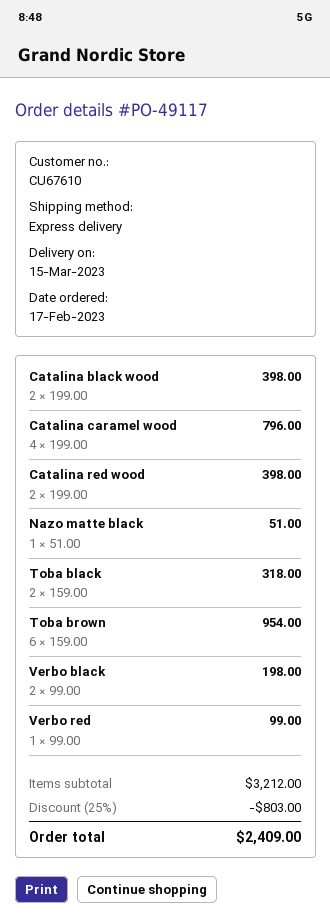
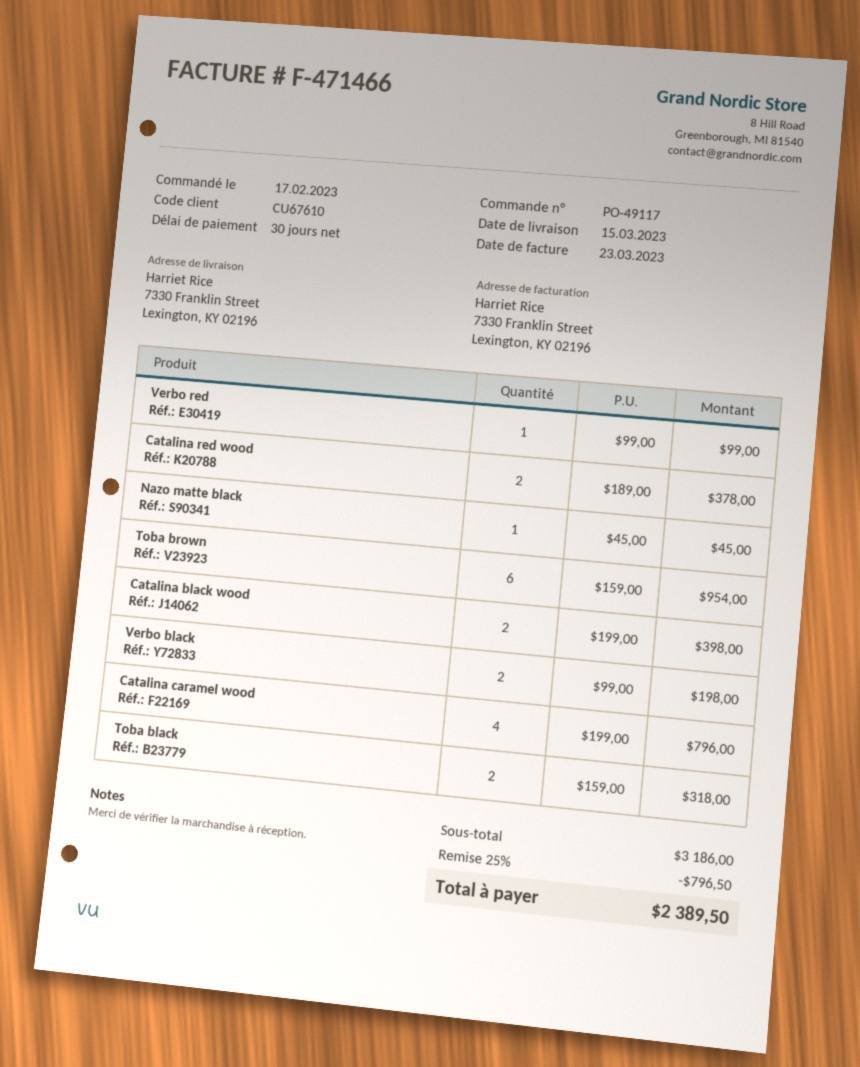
Catalina red wood: 2 x 199.00 = 398.00 -> 2 x 189.00 = 378.00
Nazo matte black: 1 x 51.00 = 51.00 -> 1 x 45.00 = 45.00
subtotal: 3212.00 -> 3186.00
discount: 25% = 803.00 -> 25% = 796.50
total: 2409.00 -> 2389.50

